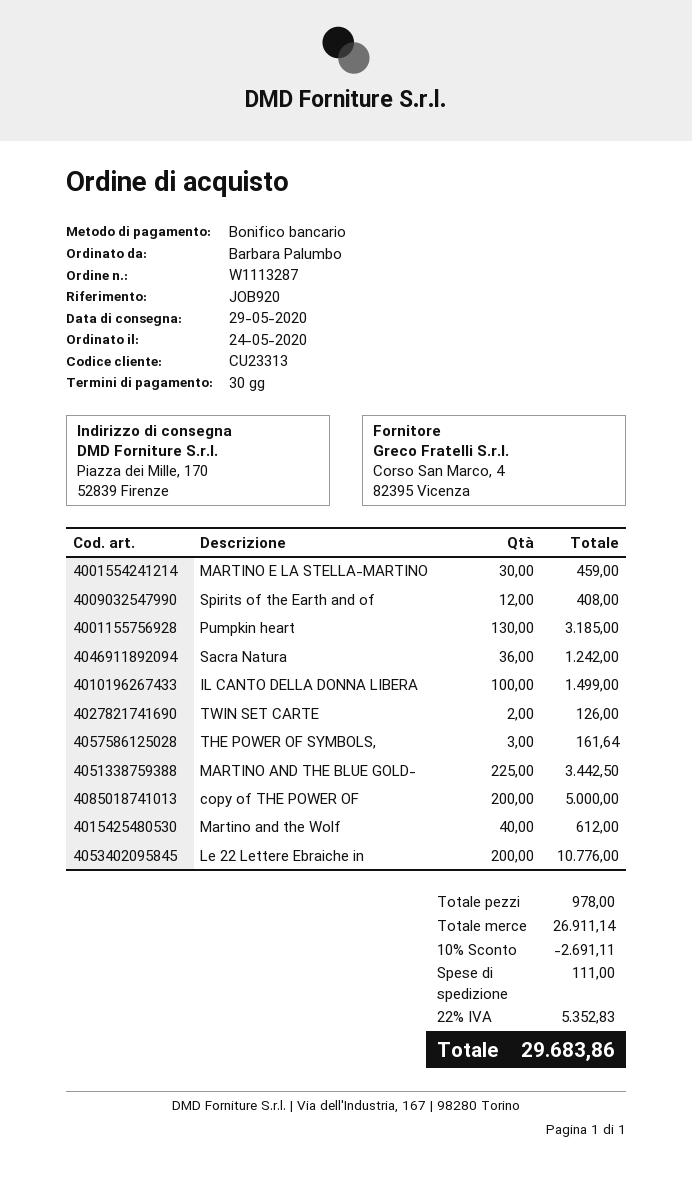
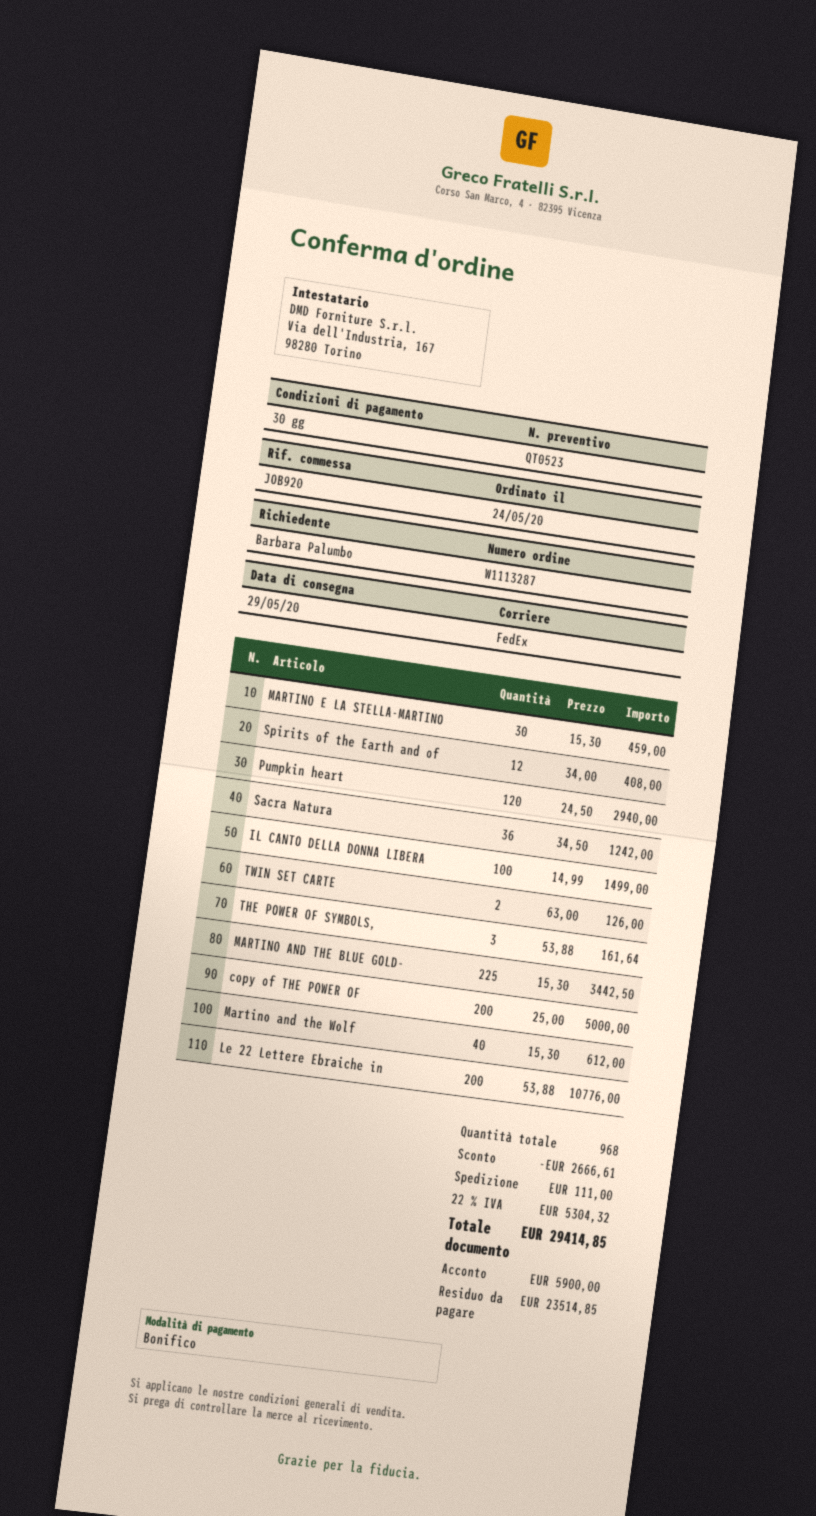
Pumpkin heart: 130 for 3185.00 -> 120 for 2940.00
total quantity: 978 -> 968
discount: 2691.11 -> 2666.61
tax: 22% = 5352.83 -> 22% = 5304.32
total: 29683.86 -> 29414.85

